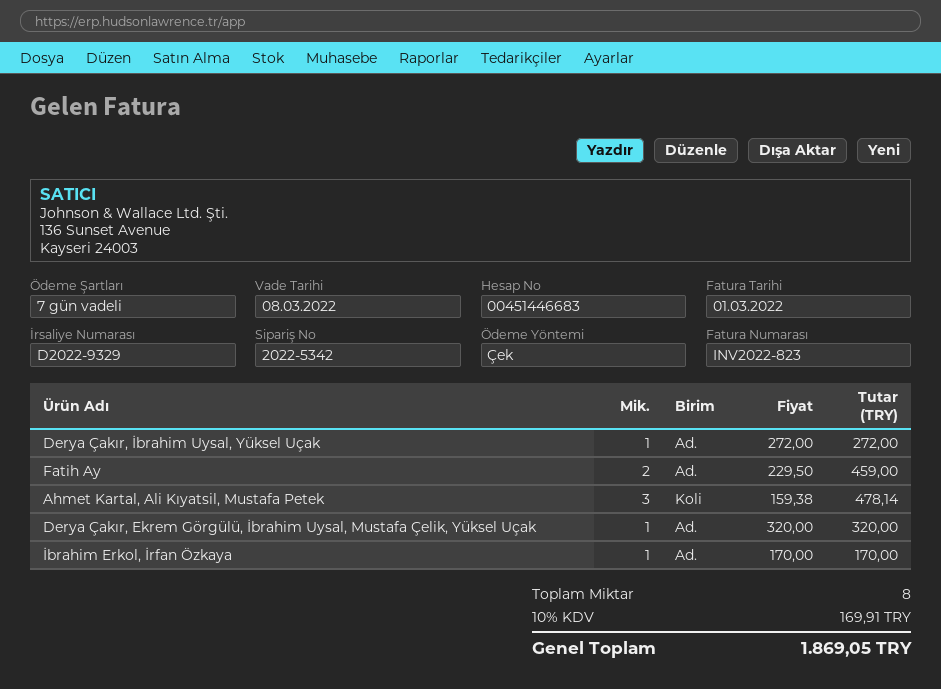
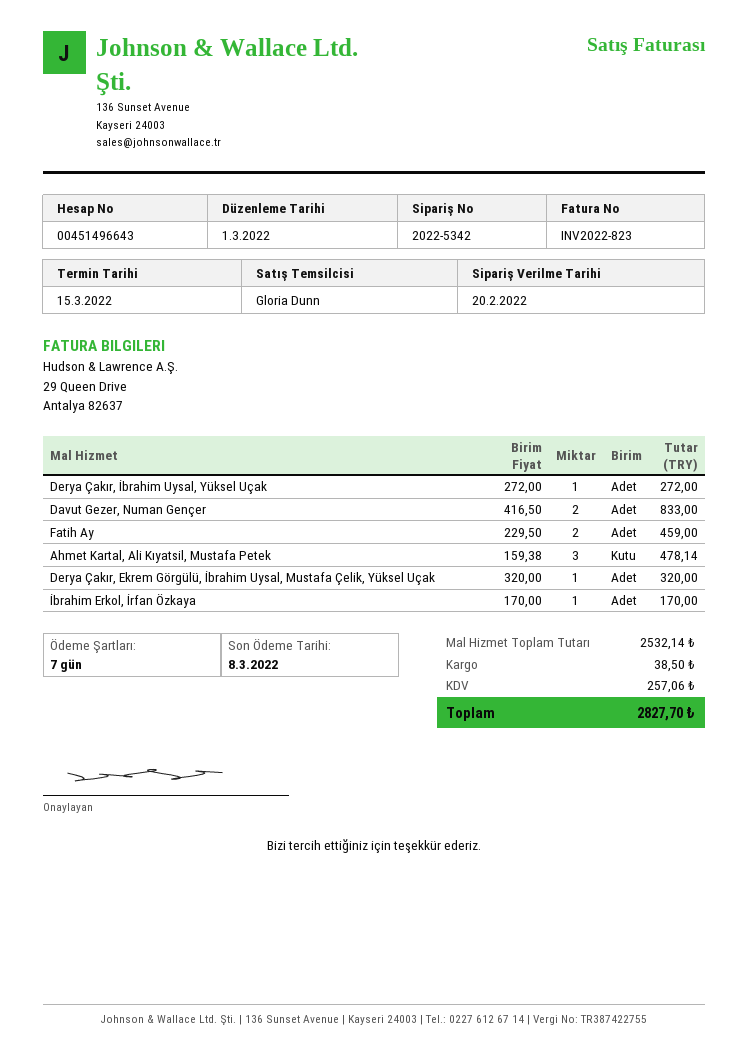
bank account: 00451446683 -> 00451496643
Davut Gezer, Numan Gençer: none -> 2 x 416.50 = 833.00
shipping: none -> 38.50
tax: 169.91 -> 257.06
total: 1869.05 -> 2827.70

